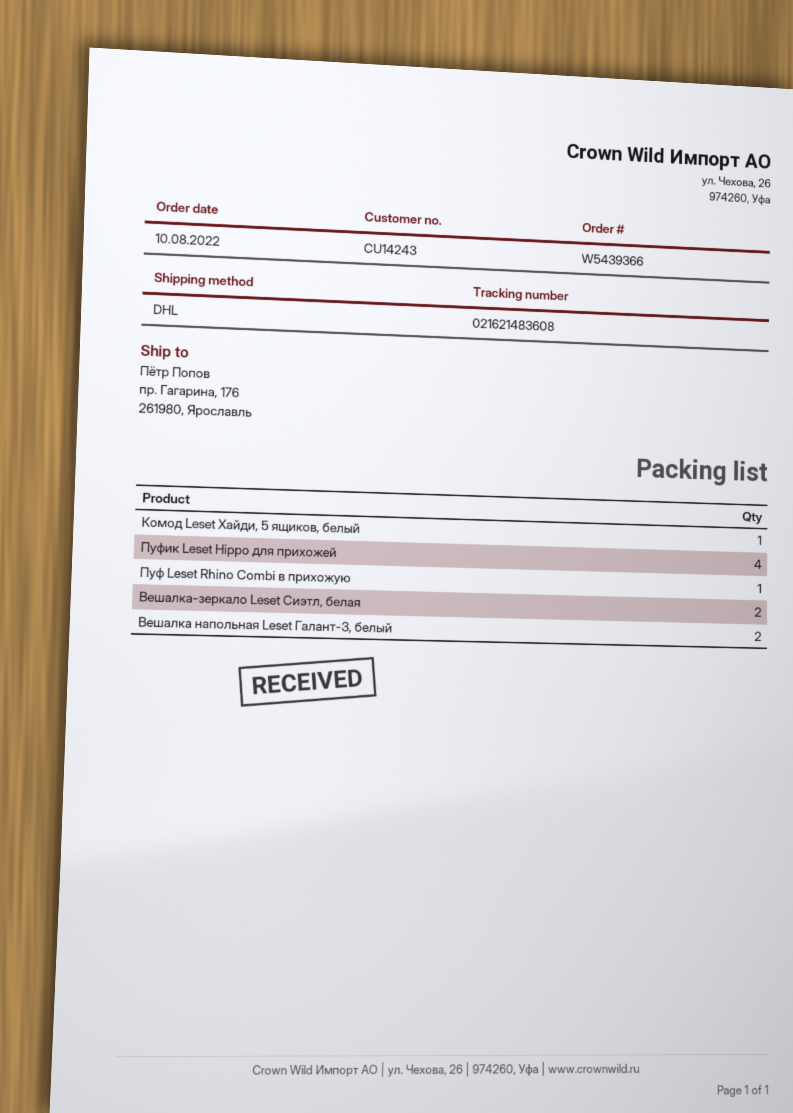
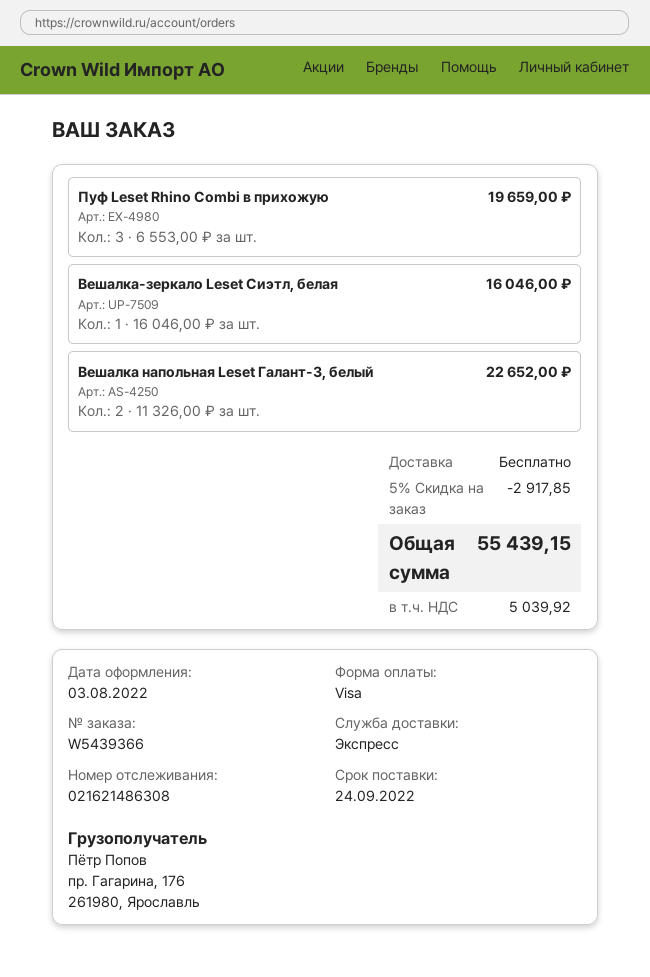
order date: 2022-08-10 -> 2022-08-03
shipping method: DHL -> express
tracking number: 021621483608 -> 021621486308
Комод Leset Хайди, 5 ящиков, белый: 1 -> none
Пуфик Leset Hippo для прихожей: 4 -> none
Пуф Leset Rhino Combi в прихожую: 1 -> 3
Вешалка-зеркало Leset Сиэтл, белая: 2 -> 1

